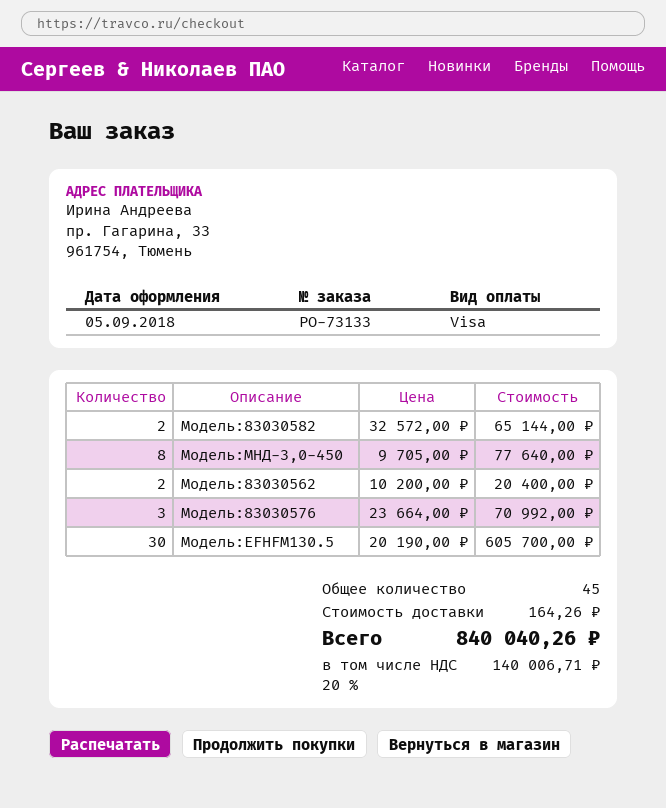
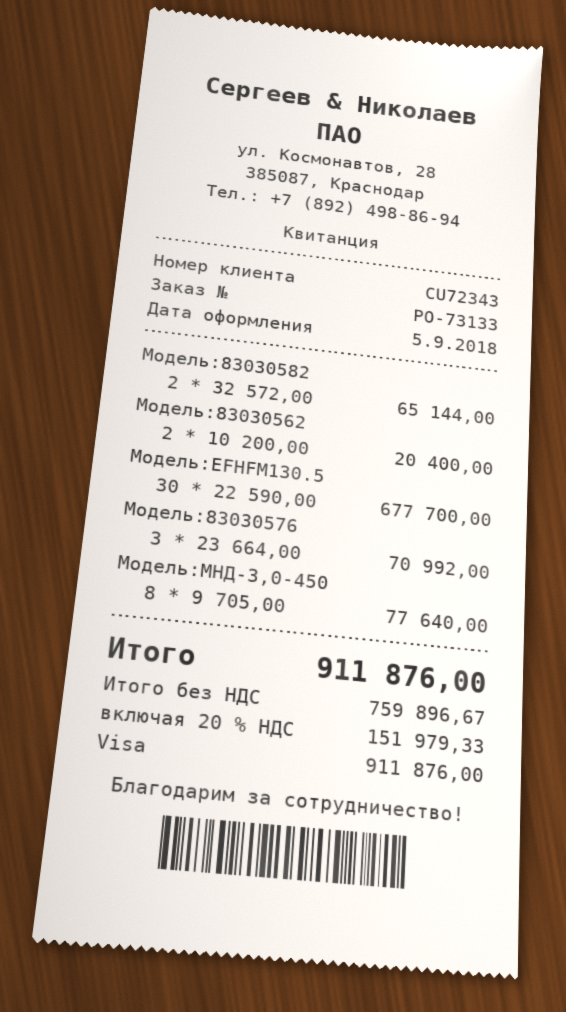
Модель:EFHFM130.5: 30 x 20190.00 = 605700.00 -> 30 x 22590.00 = 677700.00
shipping: 164.26 -> none
tax: 20% = 140006.71 -> 20% = 151979.33
total: 840040.26 -> 911876.00

